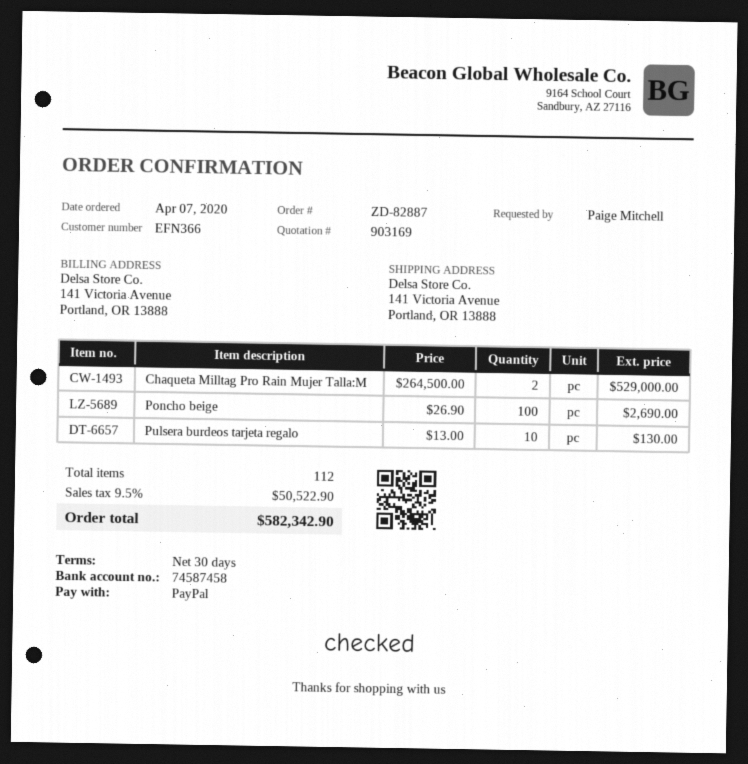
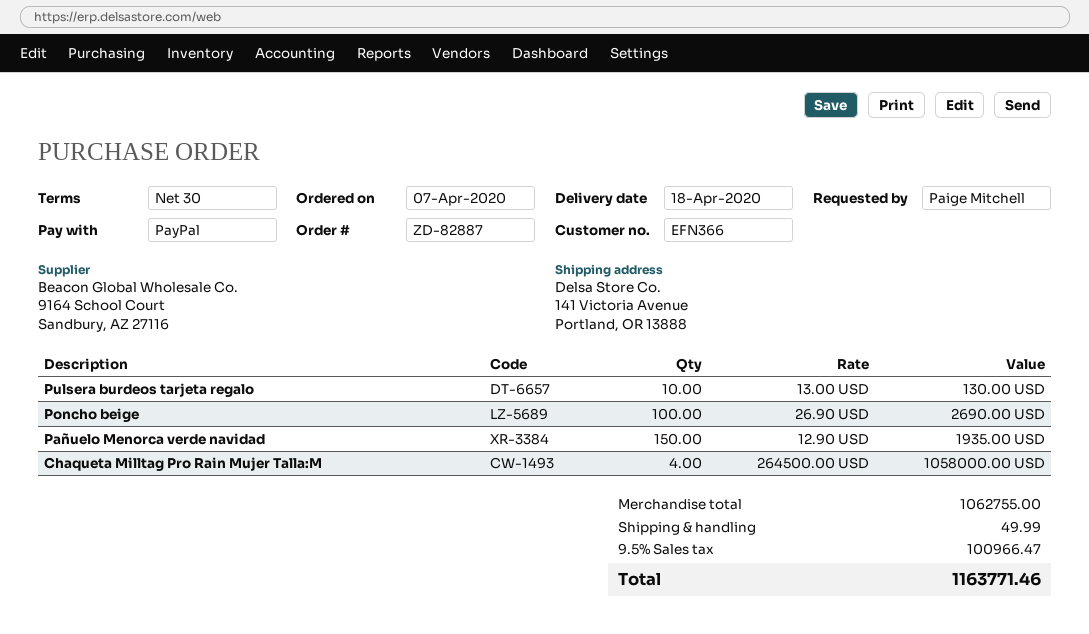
Chaqueta Milltag Pro Rain Mujer Talla:M: 2 x 264500.00 = 529000.00 -> 4 x 264500.00 = 1058000.00
Pañuelo Menorca verde navidad: none -> 150 x 12.90 = 1935.00
shipping: none -> 49.99
tax: 9.5% = 50522.90 -> 9.5% = 100966.47
total: 582342.90 -> 1163771.46

